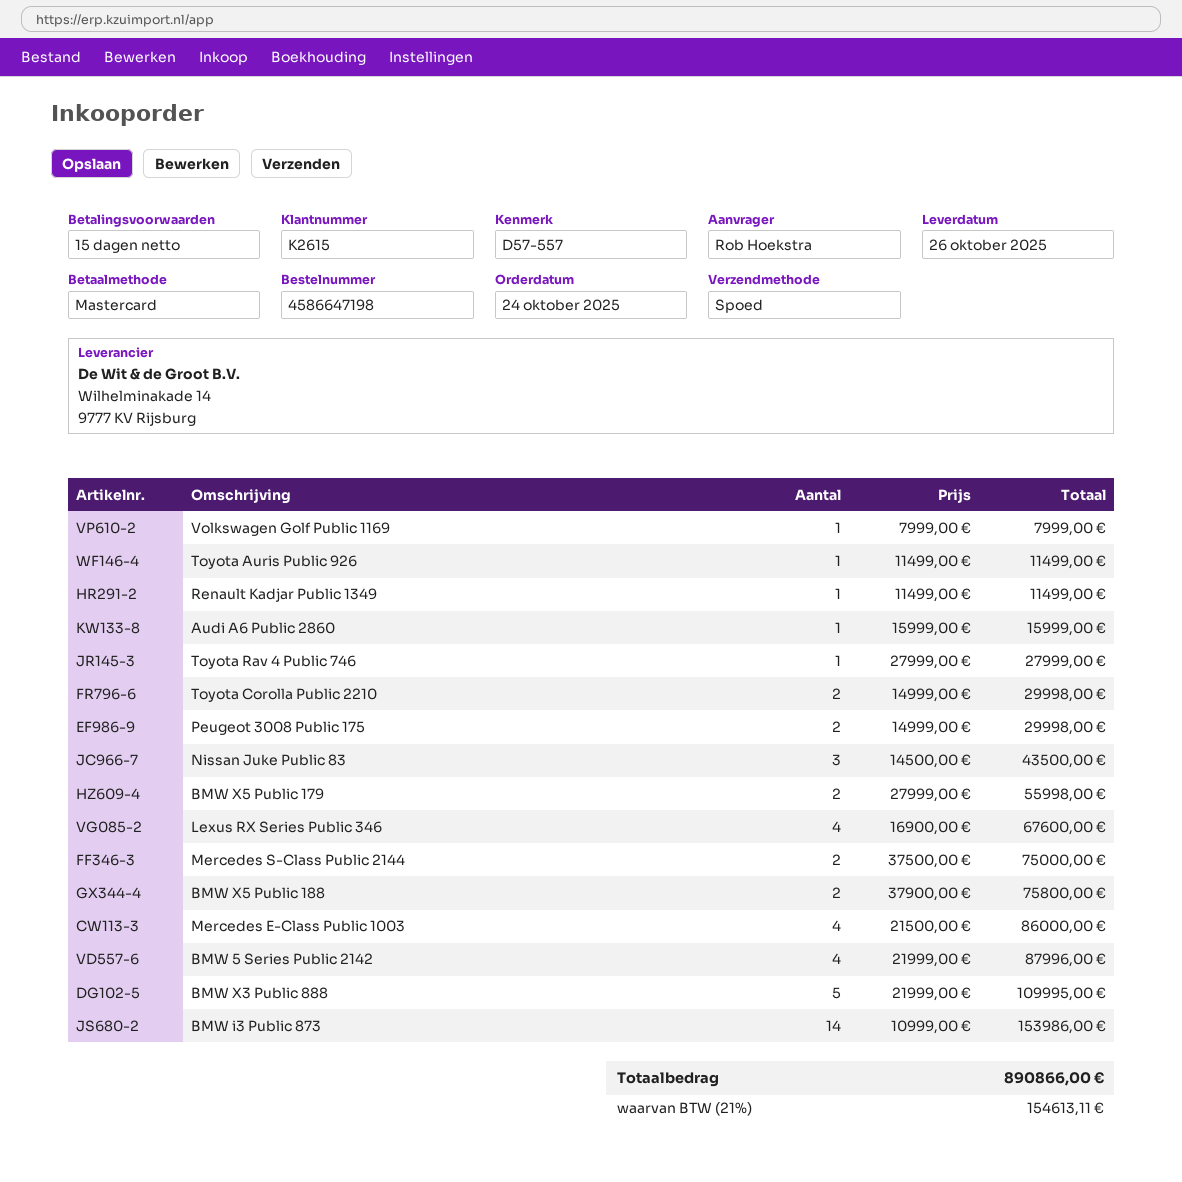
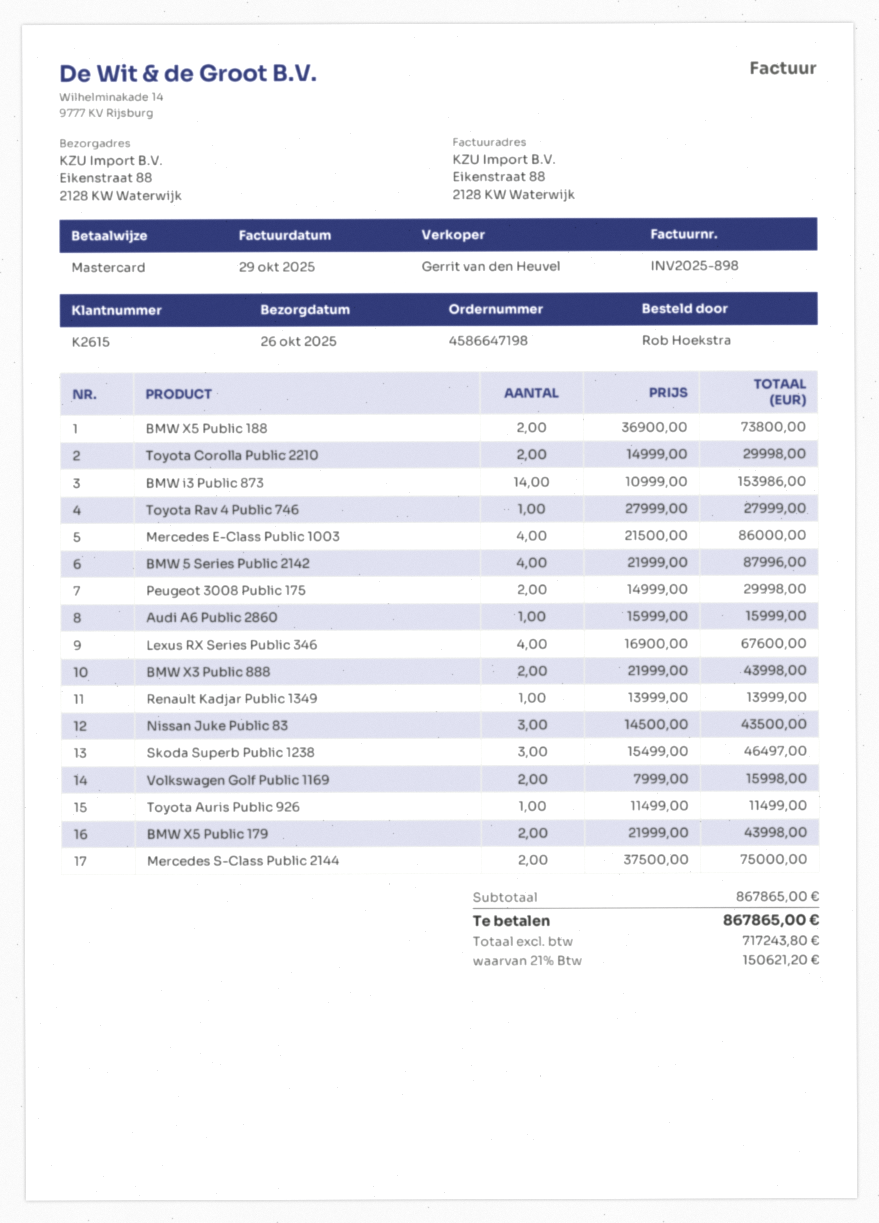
Volkswagen Golf Public 1169: 1 x 7999.00 = 7999.00 -> 2 x 7999.00 = 15998.00
Renault Kadjar Public 1349: 1 x 11499.00 = 11499.00 -> 1 x 13999.00 = 13999.00
BMW X5 Public 179: 2 x 27999.00 = 55998.00 -> 2 x 21999.00 = 43998.00
BMW X5 Public 188: 2 x 37900.00 = 75800.00 -> 2 x 36900.00 = 73800.00
BMW X3 Public 888: 5 x 21999.00 = 109995.00 -> 2 x 21999.00 = 43998.00
Skoda Superb Public 1238: none -> 3 x 15499.00 = 46497.00
tax: 21% = 154613.11 -> 21% = 150621.20
total: 890866.00 -> 867865.00

